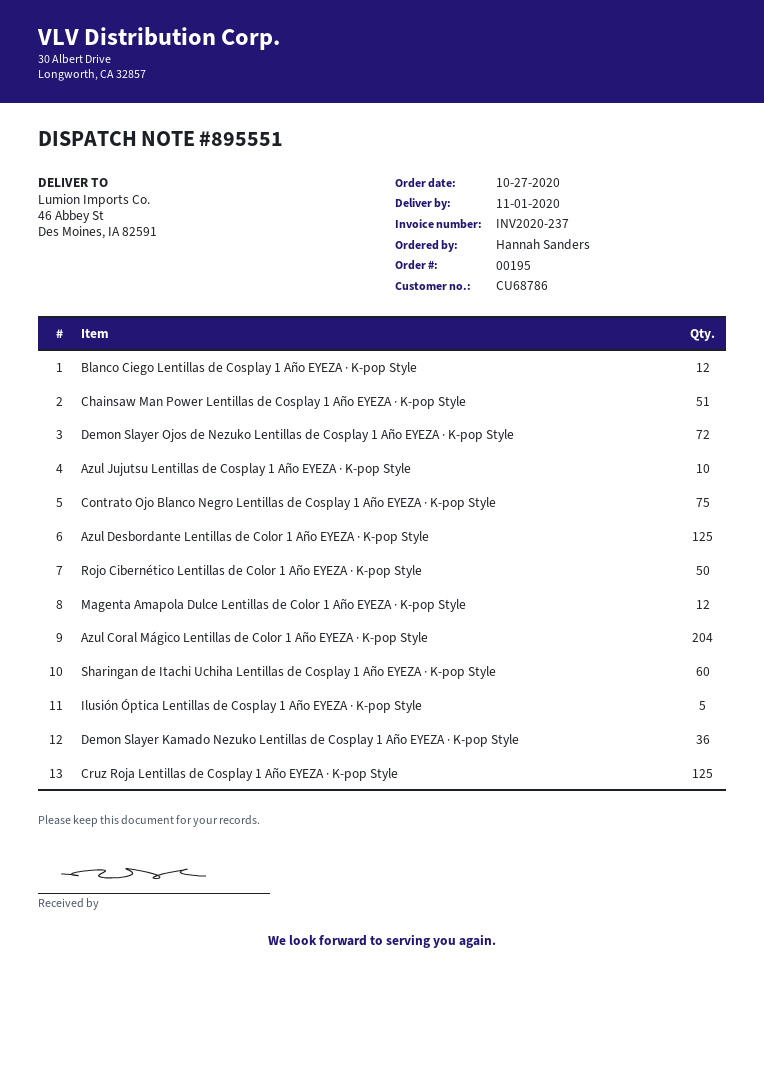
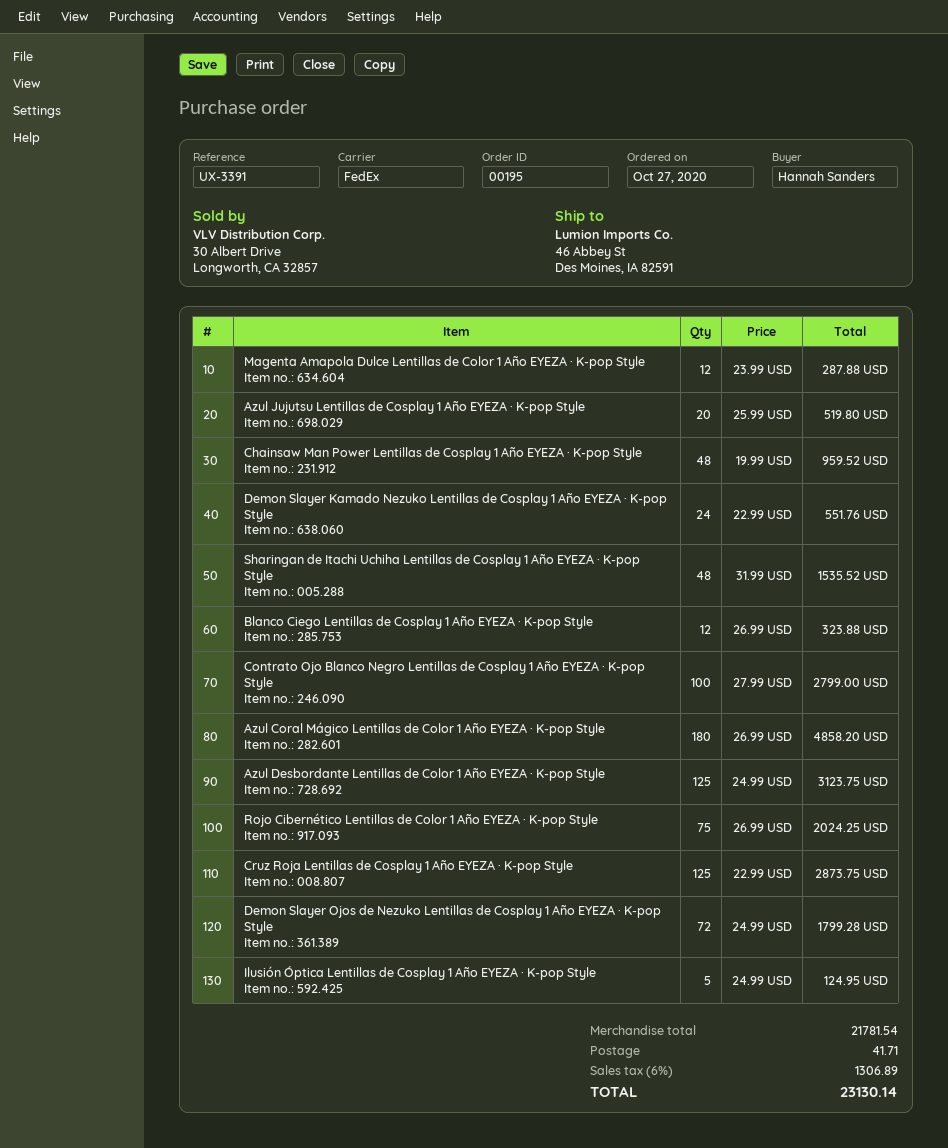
Chainsaw Man Power Lentillas de Cosplay 1 Año EYEZA · K-pop Style: 51 -> 48
Azul Jujutsu Lentillas de Cosplay 1 Año EYEZA · K-pop Style: 10 -> 20
Contrato Ojo Blanco Negro Lentillas de Cosplay 1 Año EYEZA · K-pop Style: 75 -> 100
Rojo Cibernético Lentillas de Color 1 Año EYEZA · K-pop Style: 50 -> 75
Azul Coral Mágico Lentillas de Color 1 Año EYEZA · K-pop Style: 204 -> 180
Sharingan de Itachi Uchiha Lentillas de Cosplay 1 Año EYEZA · K-pop Style: 60 -> 48
Demon Slayer Kamado Nezuko Lentillas de Cosplay 1 Año EYEZA · K-pop Style: 36 -> 24

